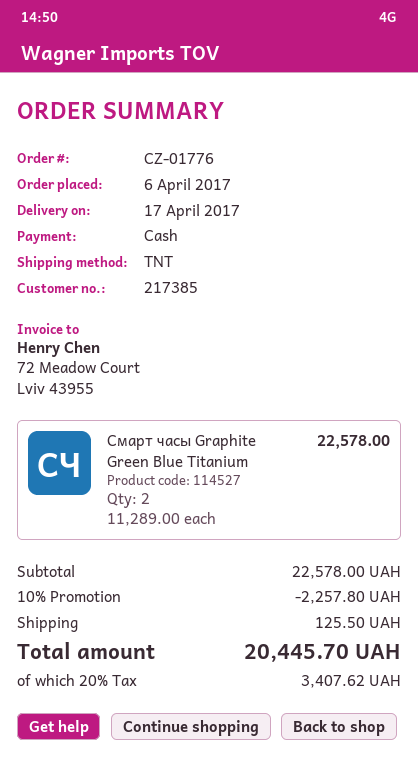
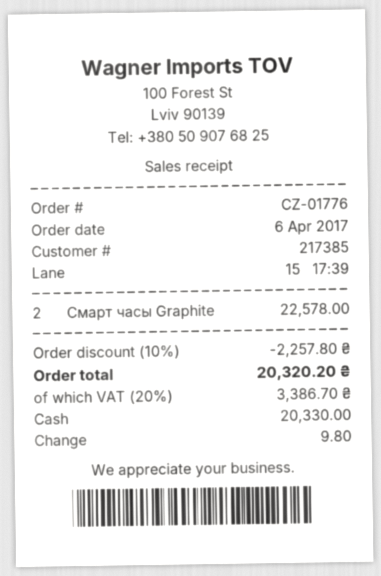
shipping: 125.50 -> none
tax: 20% = 3407.62 -> 20% = 3386.70
total: 20445.70 -> 20320.20

